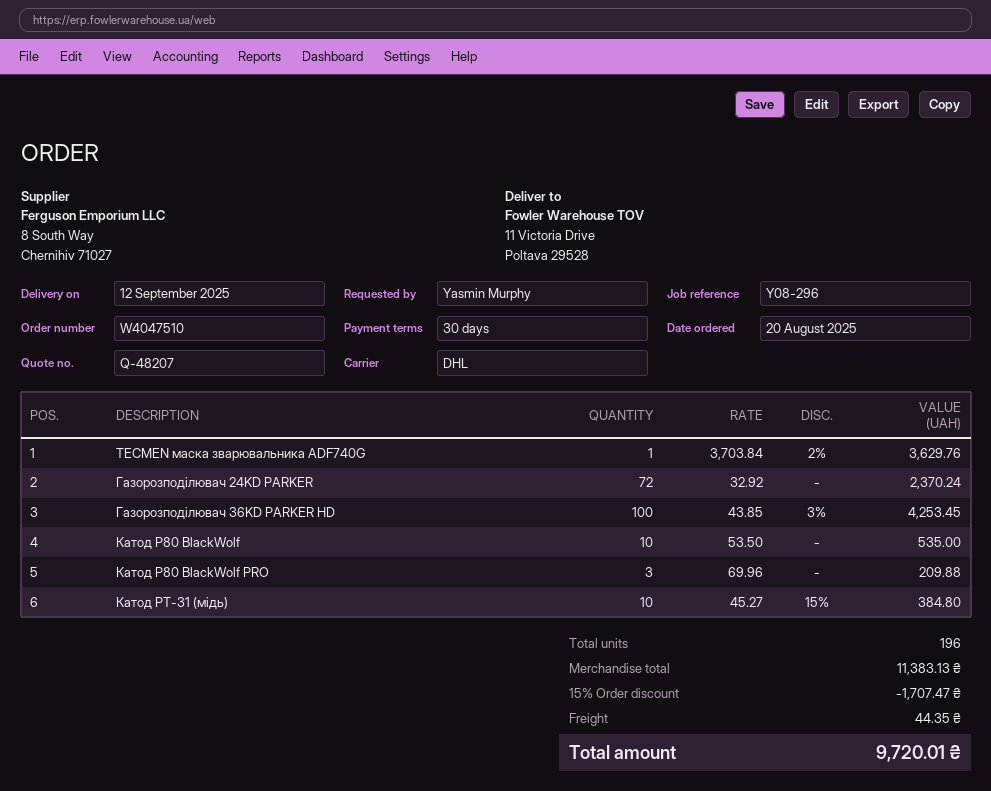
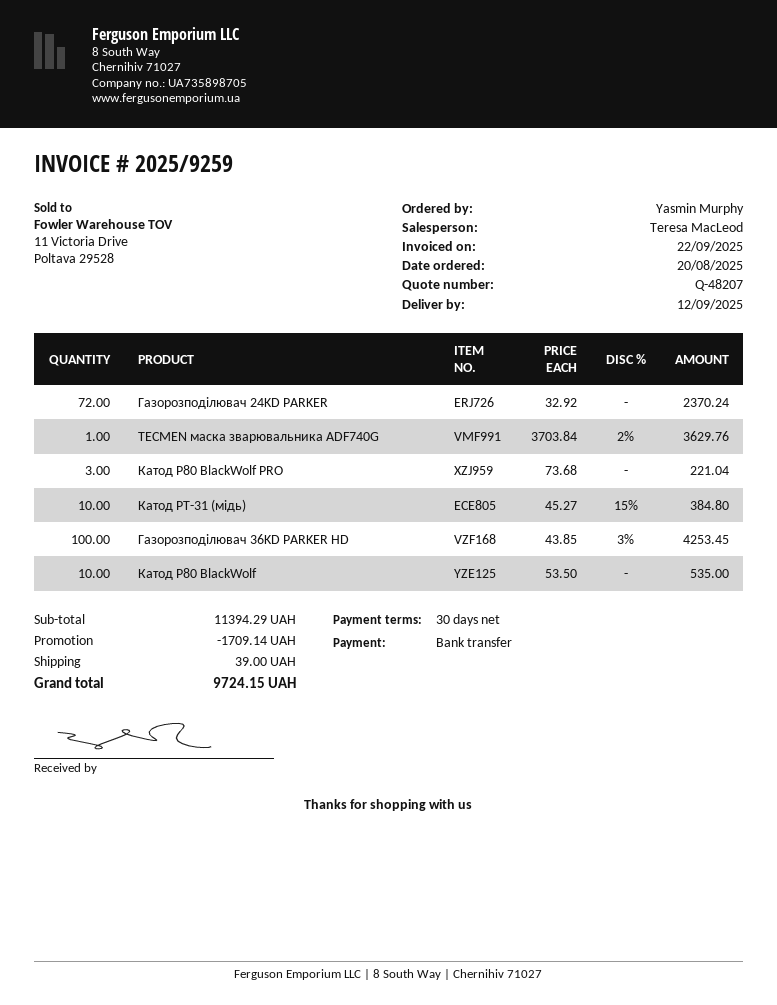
Катод Р80 BlackWolf PRO: 3 x 69.96 = 209.88 -> 3 x 73.68 = 221.04
subtotal: 11383.13 -> 11394.29
discount: 1707.47 -> 1709.14
shipping: 44.35 -> 39.00
total: 9720.01 -> 9724.15

